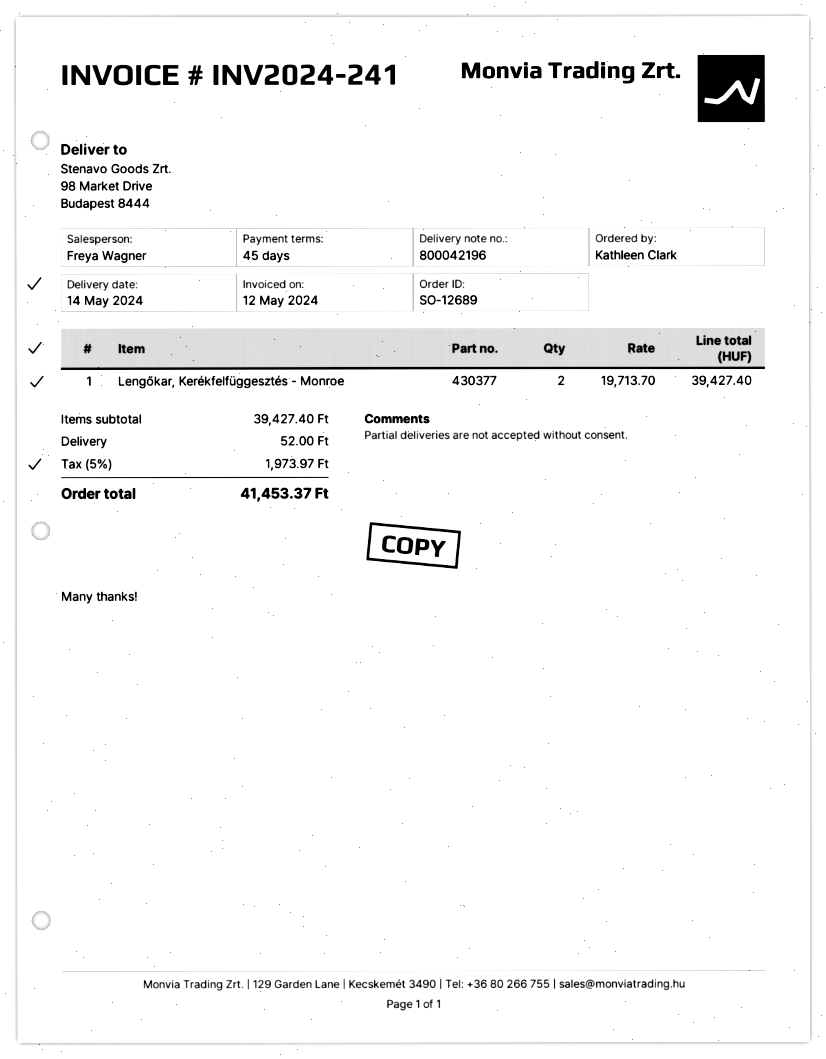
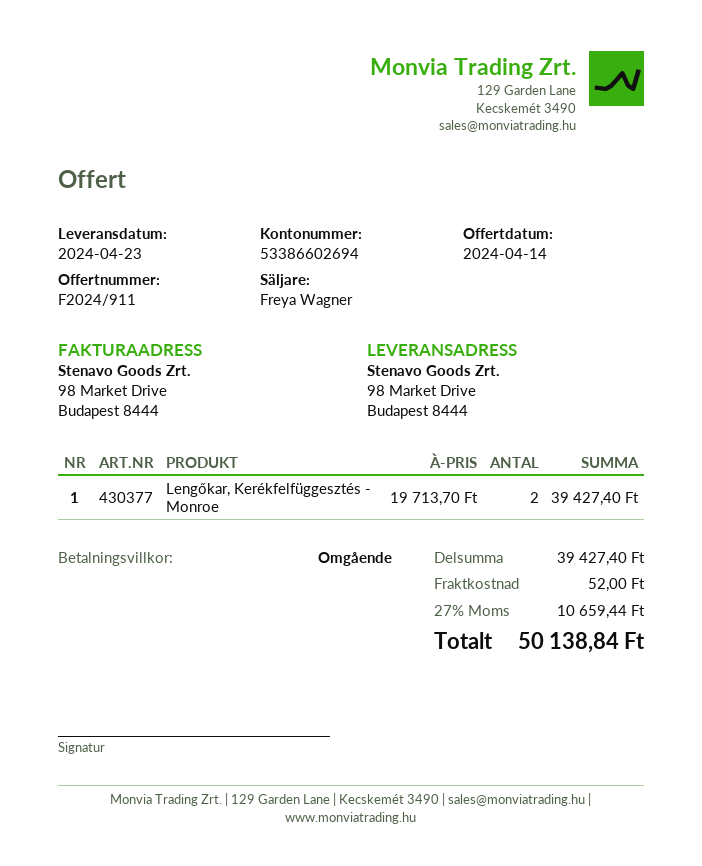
delivery date: 2024-05-14 -> 2024-04-23
payment terms: 45 days -> on receipt
tax: 5% = 1973.97 -> 27% = 10659.44
total: 41453.37 -> 50138.84

